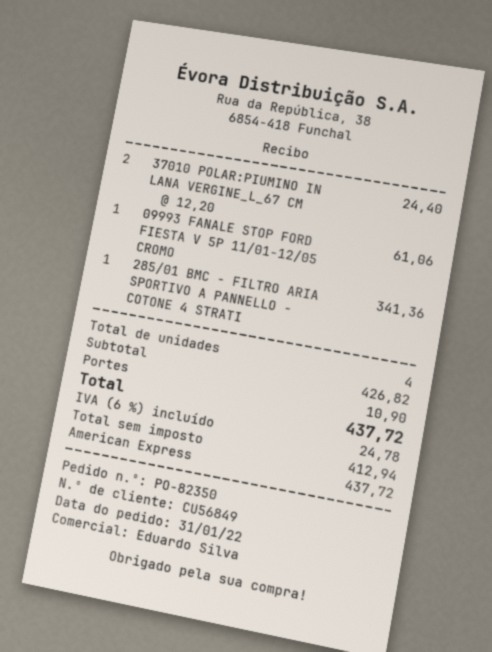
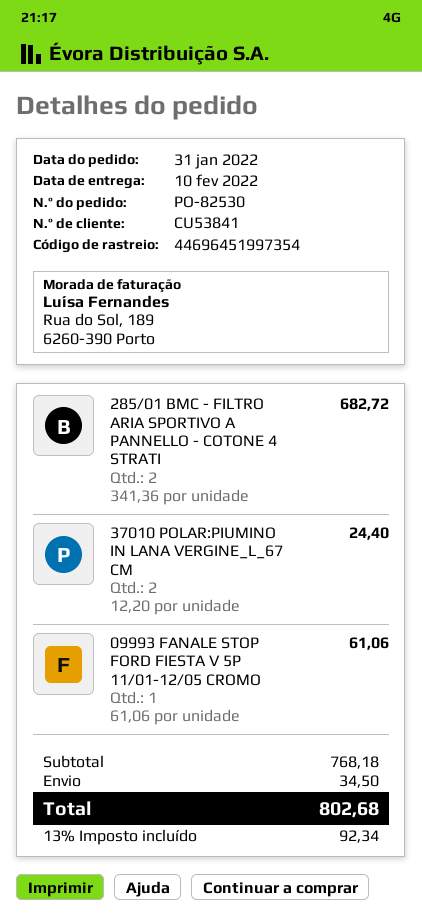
order number: PO-82350 -> PO-82530
customer number: CU56849 -> CU53841
285/01 BMC - FILTRO ARIA SPORTIVO A PANNELLO - COTONE 4 STRATI: 1 x 341.36 = 341.36 -> 2 x 341.36 = 682.72
subtotal: 426.82 -> 768.18
shipping: 10.90 -> 34.50
tax: 6% = 24.78 -> 13% = 92.34
total: 437.72 -> 802.68

